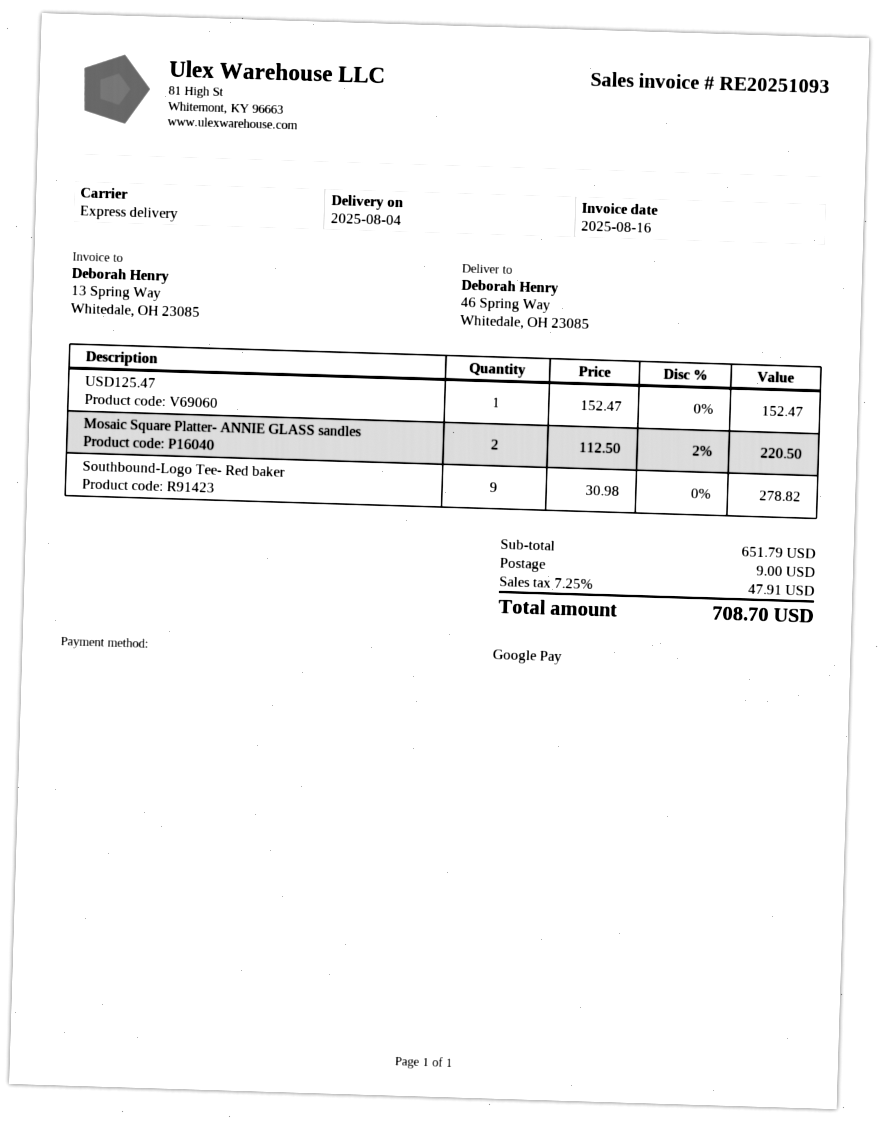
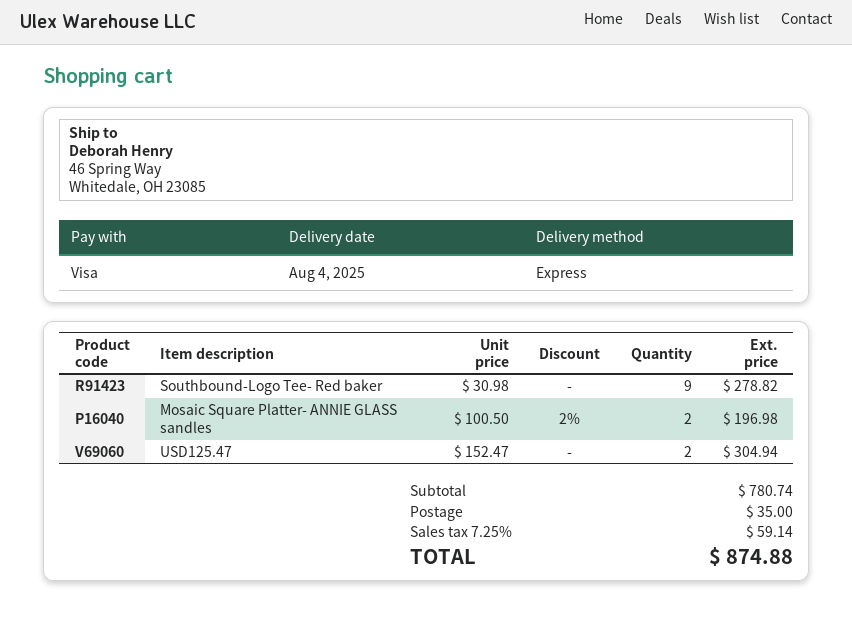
payment method: Google Pay -> Visa
USD125.47: 1 x 152.47 = 152.47 -> 2 x 152.47 = 304.94
Mosaic Square Platter- ANNIE GLASS sandles: 2 x 112.50 - 2% = 220.50 -> 2 x 100.50 - 2% = 196.98
subtotal: 651.79 -> 780.74
shipping: 9.00 -> 35.00
tax: 7.25% = 47.91 -> 7.25% = 59.14
total: 708.70 -> 874.88

